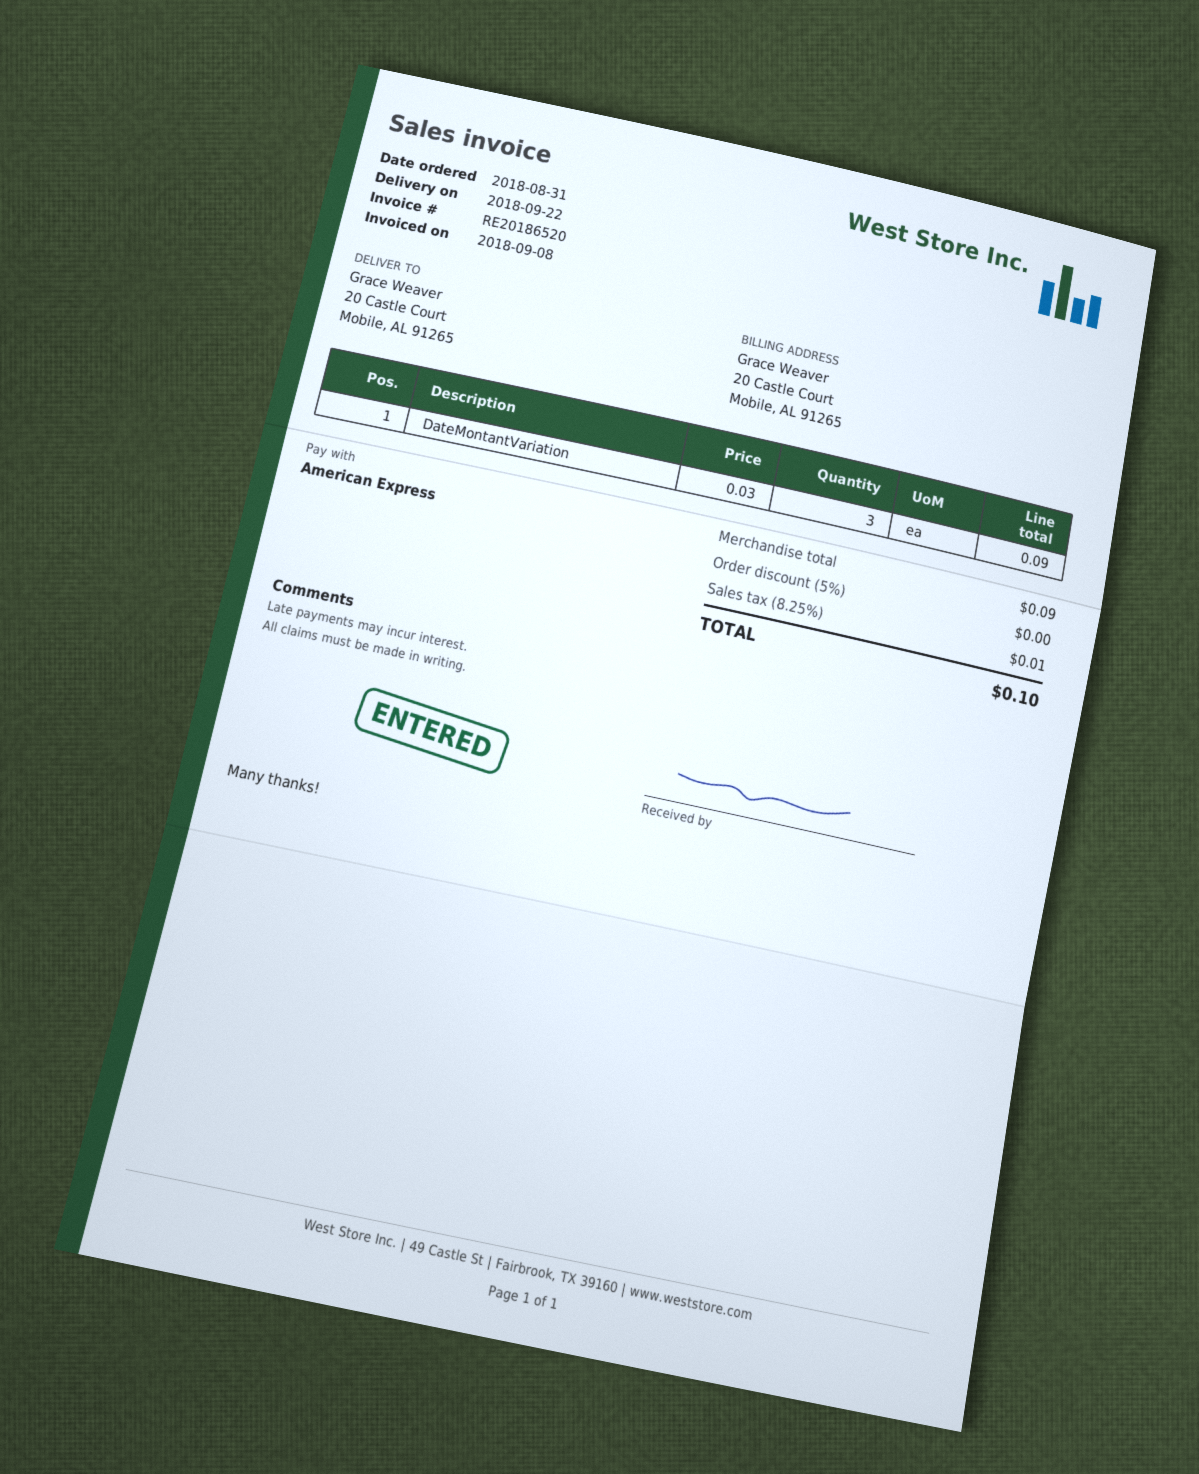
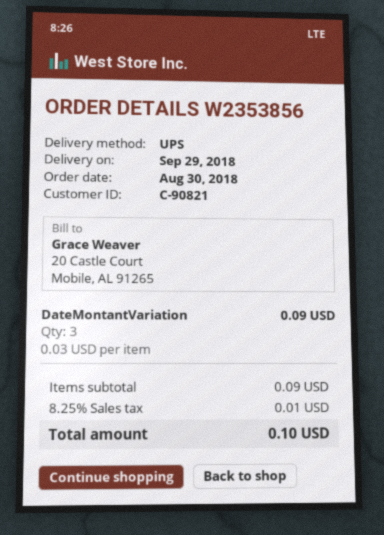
order date: 2018-08-31 -> 2018-08-30
delivery date: 2018-09-22 -> 2018-09-29
discount: 5% = 0.00 -> none

